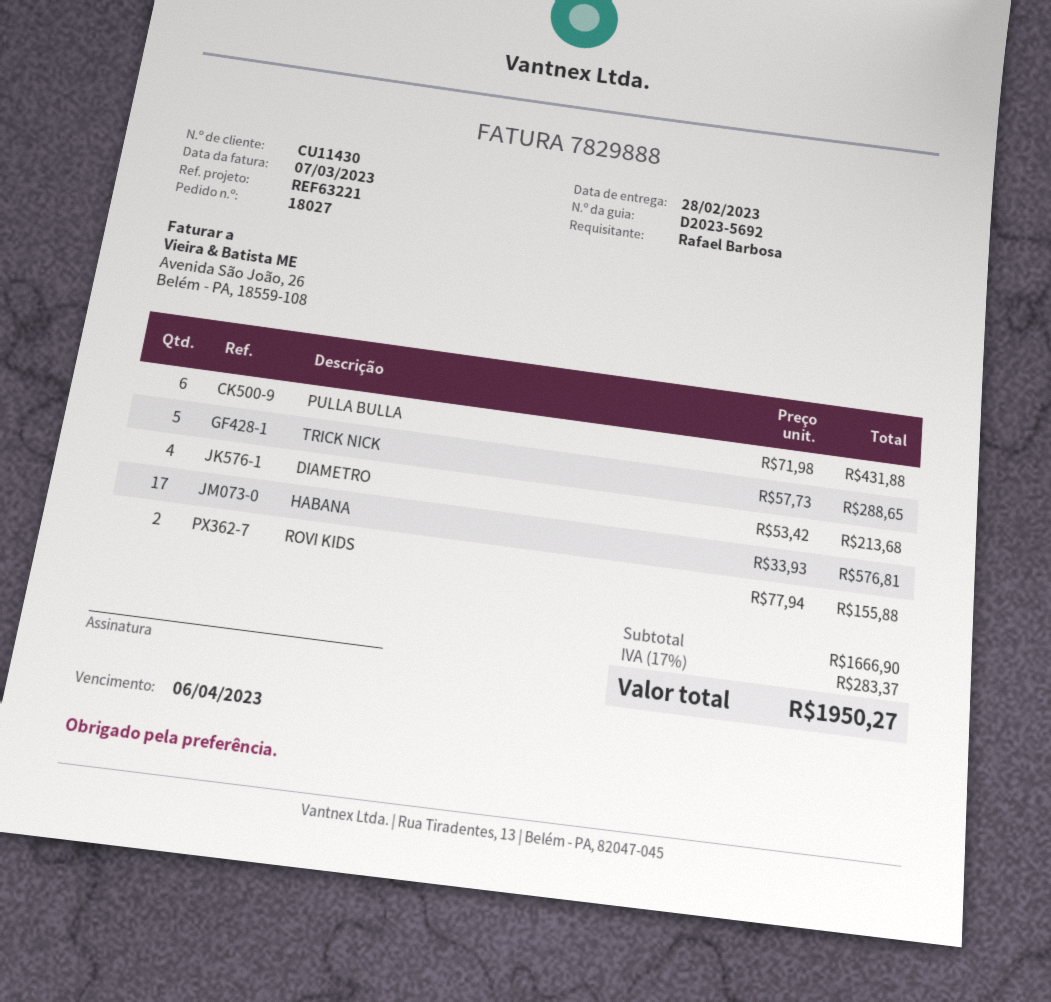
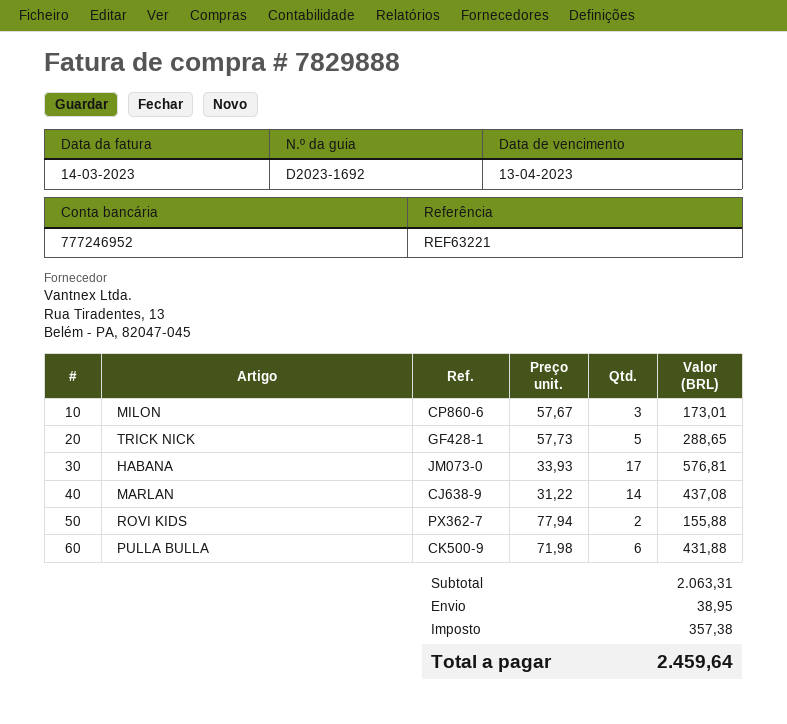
delivery note number: D2023-5692 -> D2023-1692
invoice date: 2023-03-07 -> 2023-03-14
due date: 2023-04-06 -> 2023-04-13
DIAMETRO: 4 x 53.42 = 213.68 -> none
MILON: none -> 3 x 57.67 = 173.01
MARLAN: none -> 14 x 31.22 = 437.08
subtotal: 1666.90 -> 2063.31
shipping: none -> 38.95
tax: 283.37 -> 357.38
total: 1950.27 -> 2459.64

